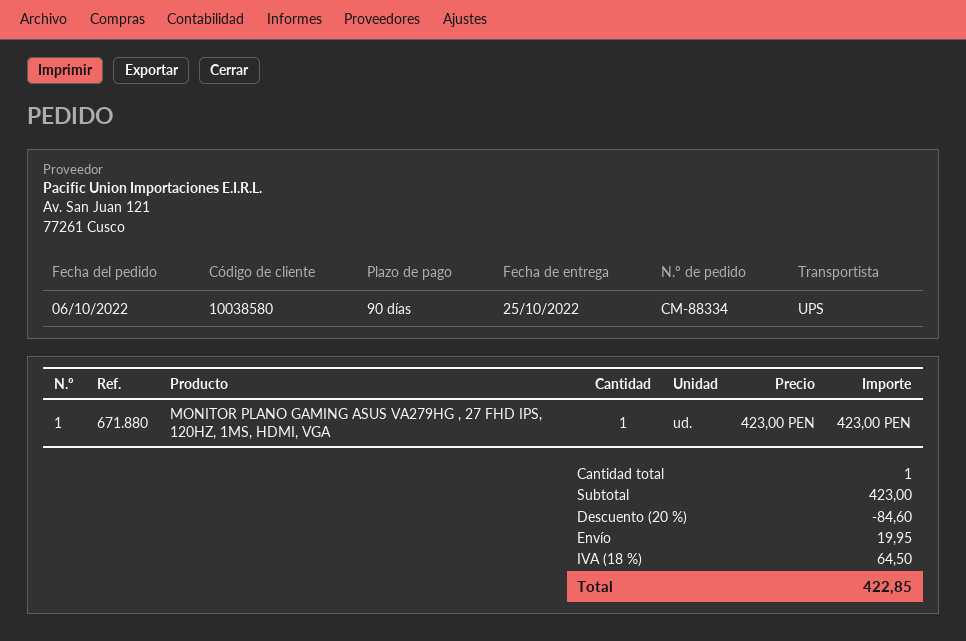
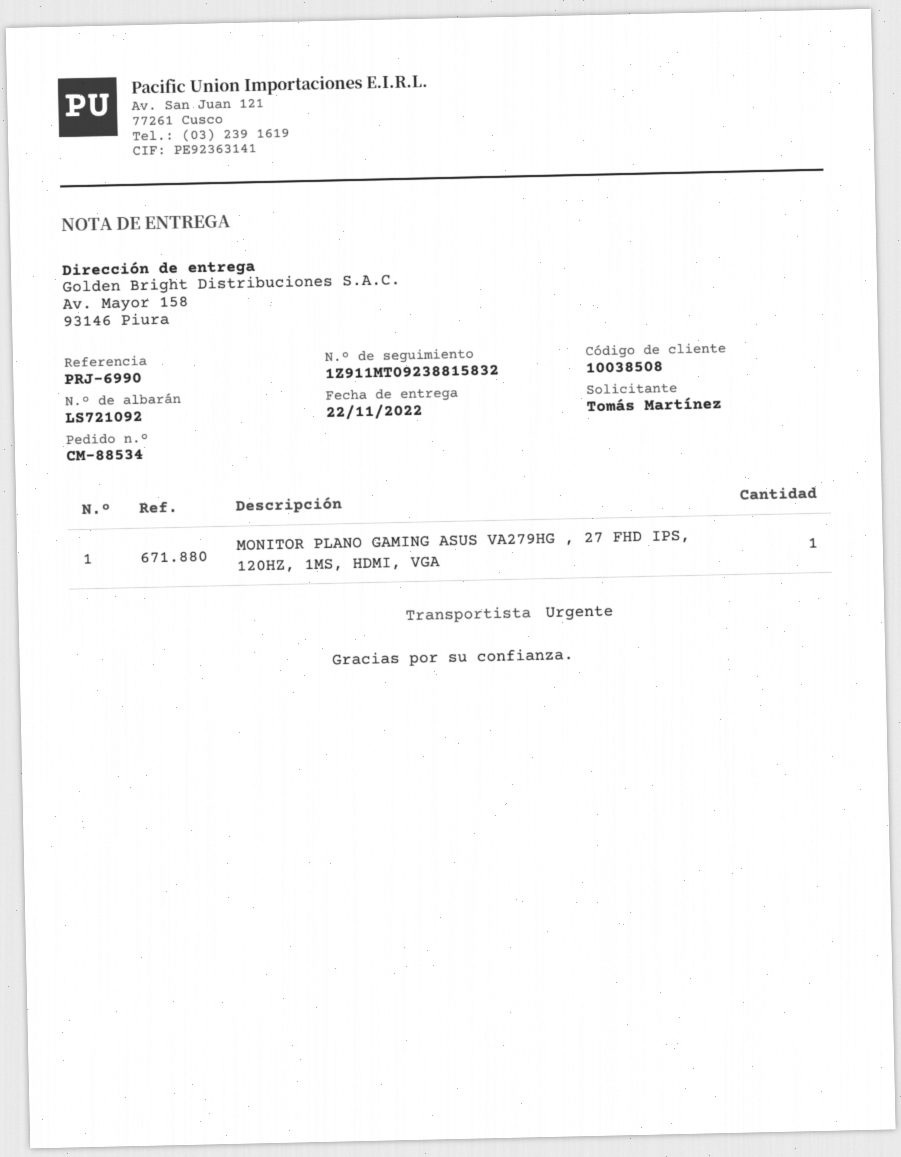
order number: CM-88334 -> CM-88534
delivery date: 2022-10-25 -> 2022-11-22
customer number: 10038580 -> 10038508
shipping method: UPS -> express

